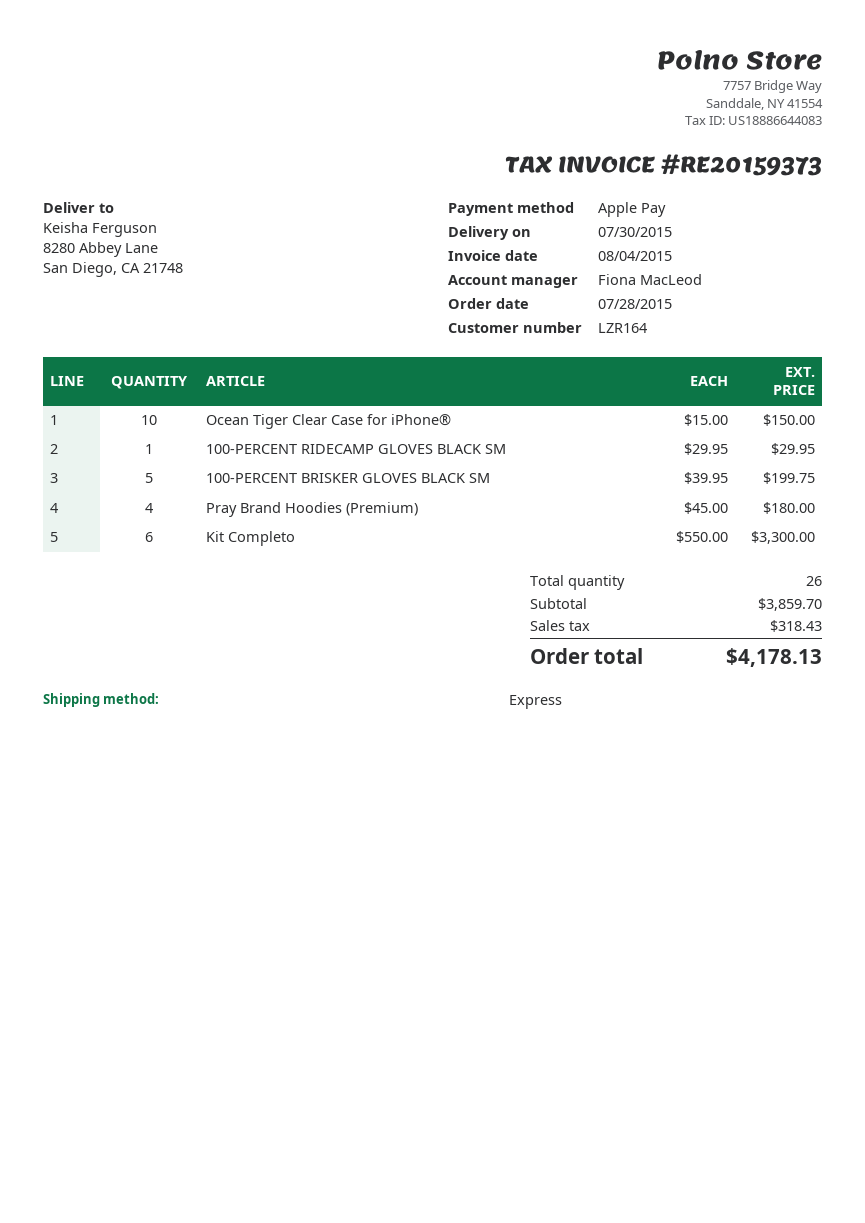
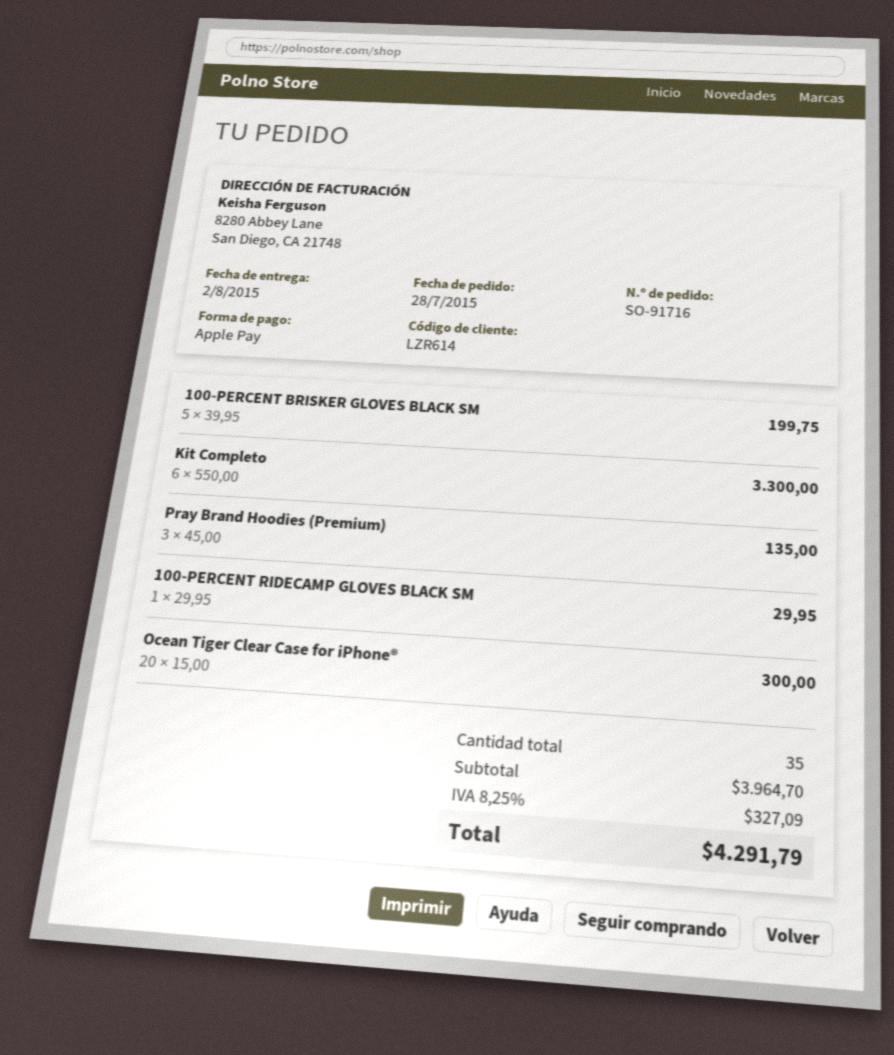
delivery date: 2015-07-30 -> 2015-08-02
customer number: LZR164 -> LZR614
Ocean Tiger Clear Case for iPhone®: 10 x 15.00 = 150.00 -> 20 x 15.00 = 300.00
Pray Brand Hoodies (Premium): 4 x 45.00 = 180.00 -> 3 x 45.00 = 135.00
total quantity: 26 -> 35
subtotal: 3859.70 -> 3964.70
tax: 318.43 -> 327.09
total: 4178.13 -> 4291.79

